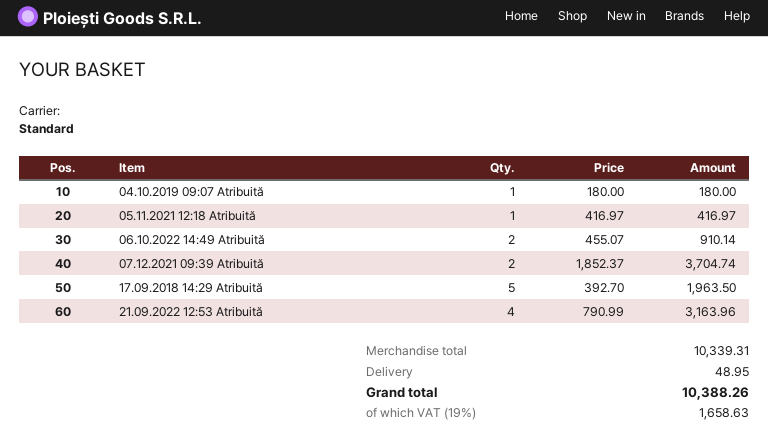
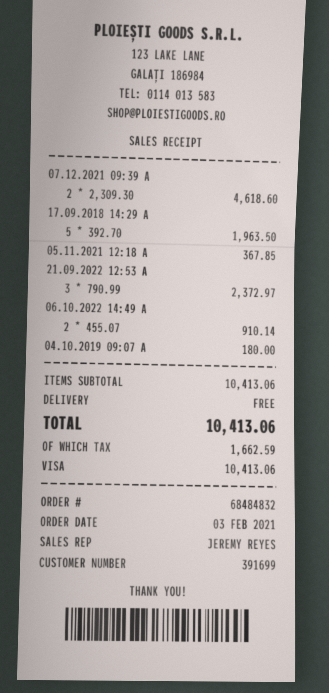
05.11.2021 12:18 Atribuită: 1 x 416.97 = 416.97 -> 1 x 367.85 = 367.85
07.12.2021 09:39 Atribuită: 2 x 1852.37 = 3704.74 -> 2 x 2309.30 = 4618.60
21.09.2022 12:53 Atribuită: 4 x 790.99 = 3163.96 -> 3 x 790.99 = 2372.97
subtotal: 10339.31 -> 10413.06
shipping: 48.95 -> 0.00
tax: 1658.63 -> 1662.59
total: 10388.26 -> 10413.06

